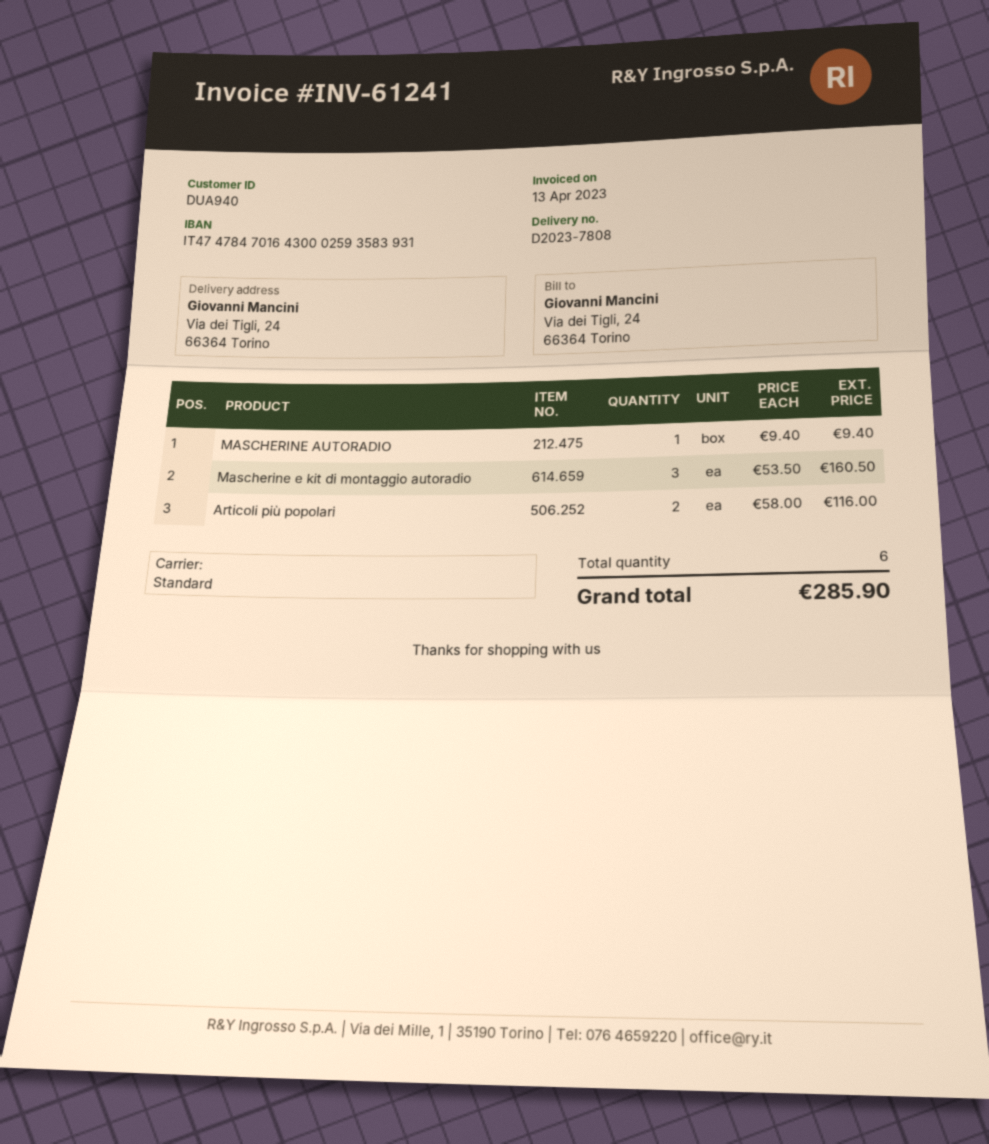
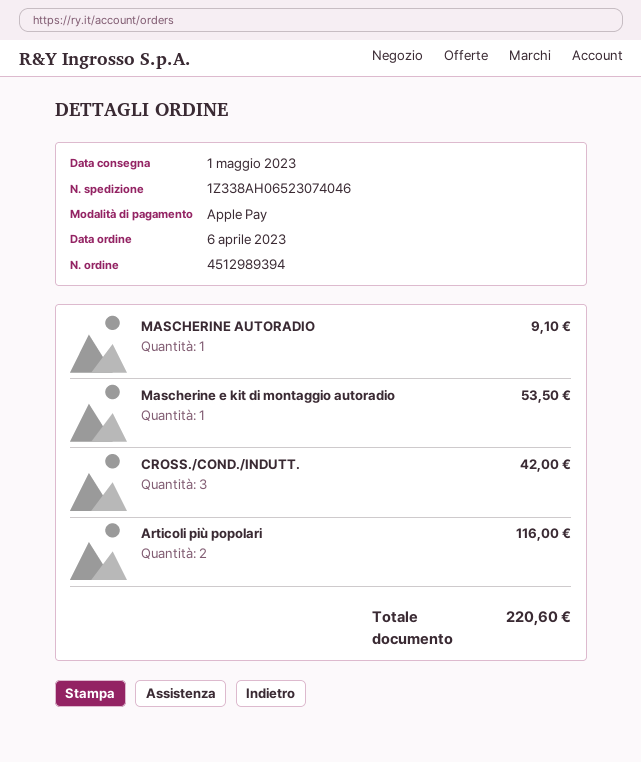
MASCHERINE AUTORADIO: 1 for 9.40 -> 1 for 9.10
Mascherine e kit di montaggio autoradio: 3 for 160.50 -> 1 for 53.50
CROSS./COND./INDUTT.: none -> 3 for 42.00
total: 285.90 -> 220.60

